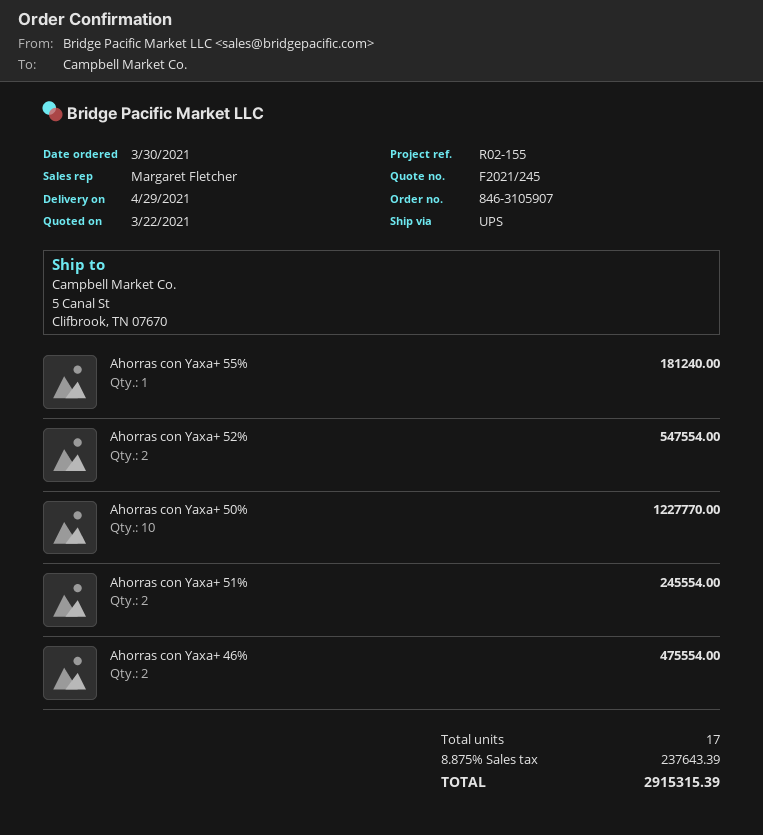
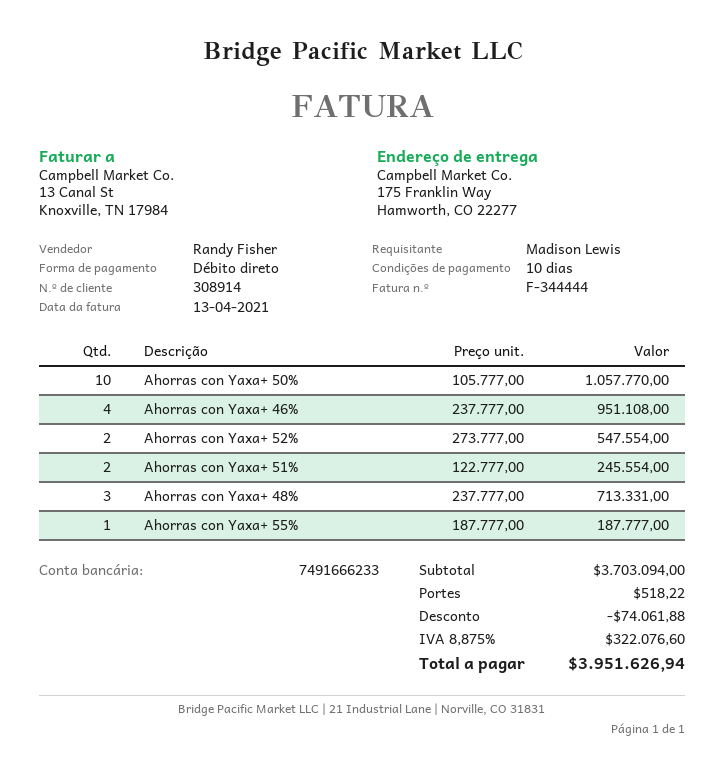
sales rep: Margaret Fletcher -> Randy Fisher
ship to: 5 Canal St, Clifbrook, TN 07670 -> 175 Franklin Way, Hamworth, CO 22277
Ahorras con Yaxa+ 55%: 1 for 181240.00 -> 1 for 187777.00
Ahorras con Yaxa+ 50%: 10 for 1227770.00 -> 10 for 1057770.00
Ahorras con Yaxa+ 46%: 2 for 475554.00 -> 4 for 951108.00
Ahorras con Yaxa+ 48%: none -> 3 for 713331.00
discount: none -> 74061.88
shipping: none -> 518.22
tax: 8.875% = 237643.39 -> 8.875% = 322076.60
total: 2915315.39 -> 3951626.94

